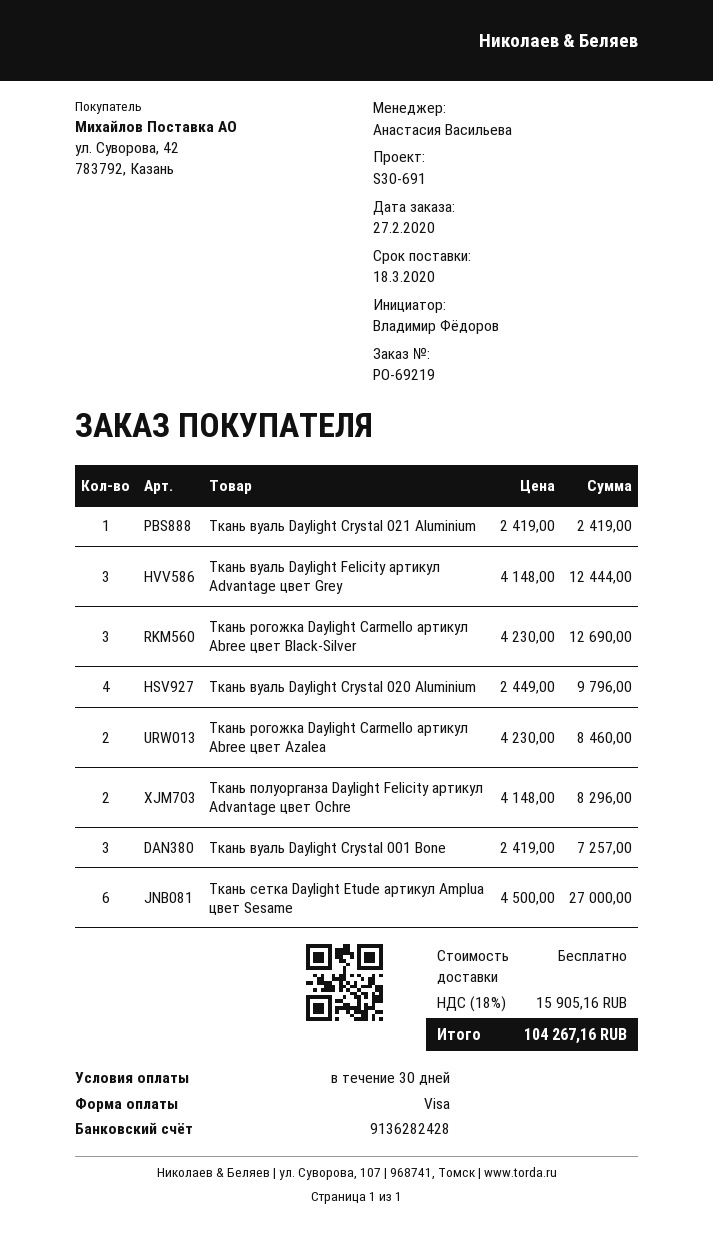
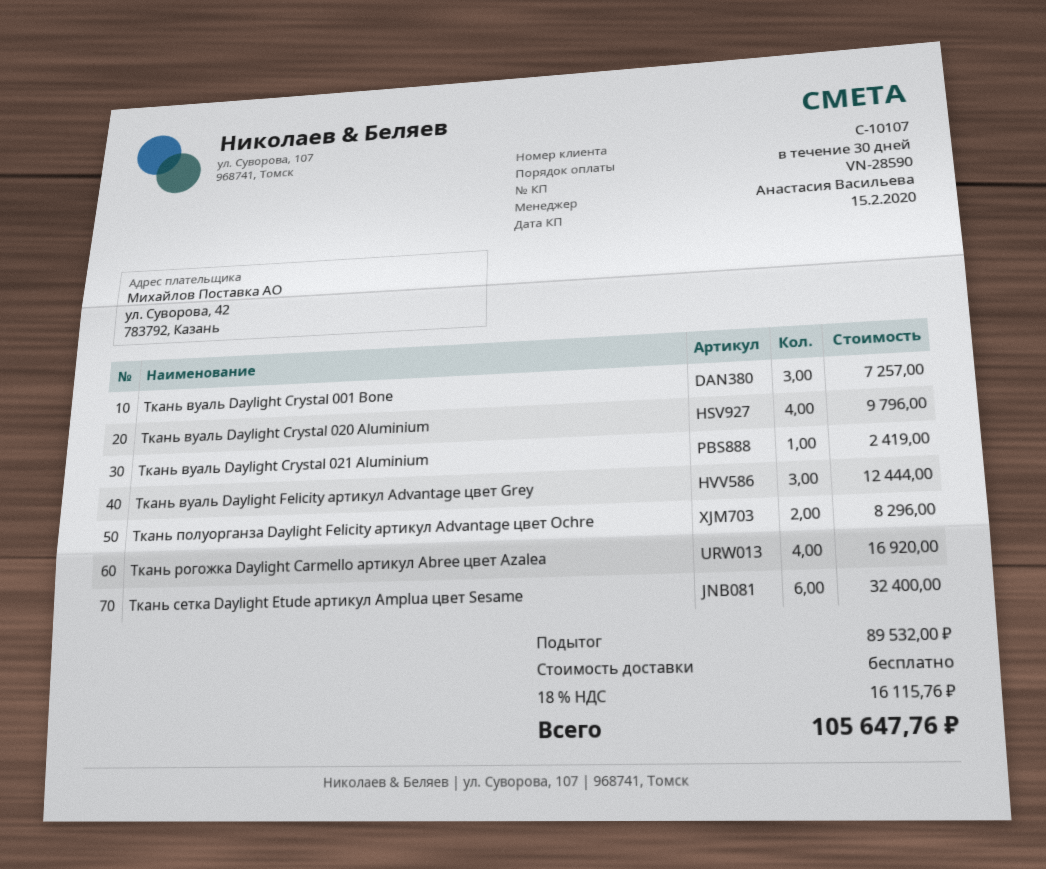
Ткань рогожка Daylight Carmello артикул Abree цвет Black-Silver: 3 for 12690.00 -> none
Ткань рогожка Daylight Carmello артикул Abree цвет Azalea: 2 for 8460.00 -> 4 for 16920.00
Ткань сетка Daylight Etude артикул Amplua цвет Sesame: 6 for 27000.00 -> 6 for 32400.00
tax: 18% = 15905.16 -> 18% = 16115.76
total: 104267.16 -> 105647.76

